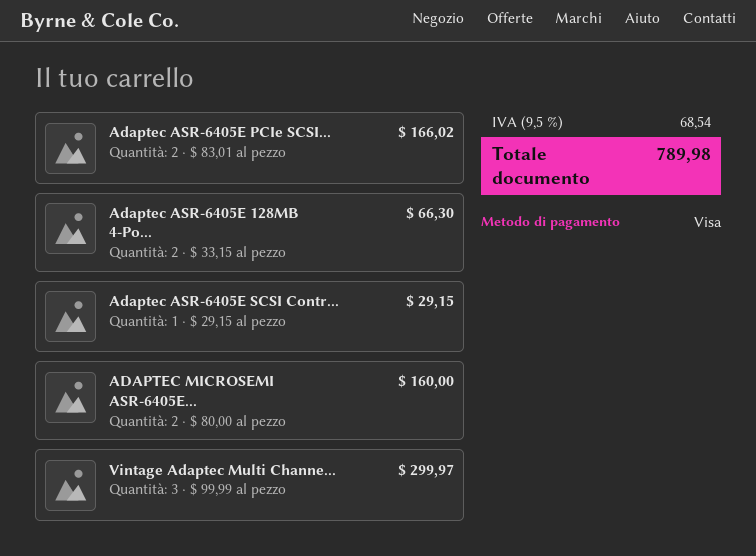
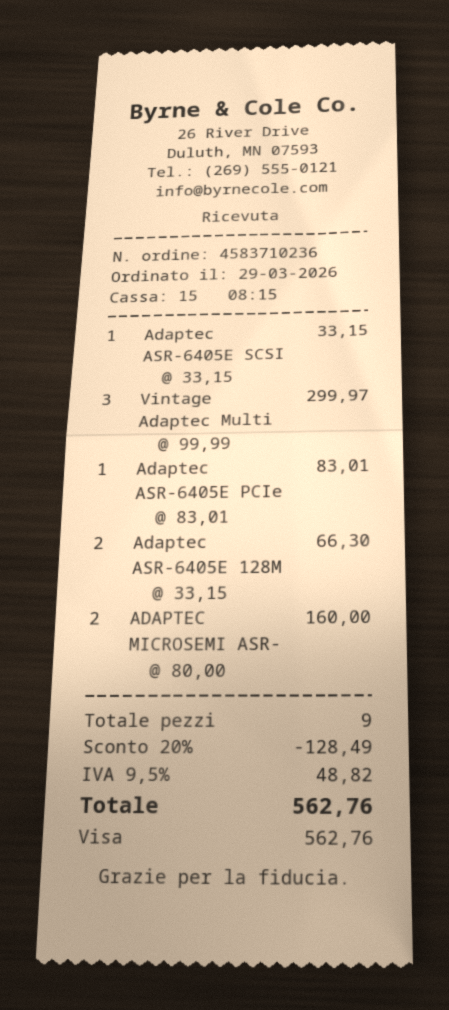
Adaptec ASR-6405E PCIe SCSI...: 2 x 83.01 = 166.02 -> 1 x 83.01 = 83.01
Adaptec ASR-6405E SCSI Contr...: 1 x 29.15 = 29.15 -> 1 x 33.15 = 33.15
discount: none -> 20% = 128.49
tax: 9.5% = 68.54 -> 9.5% = 48.82
total: 789.98 -> 562.76

